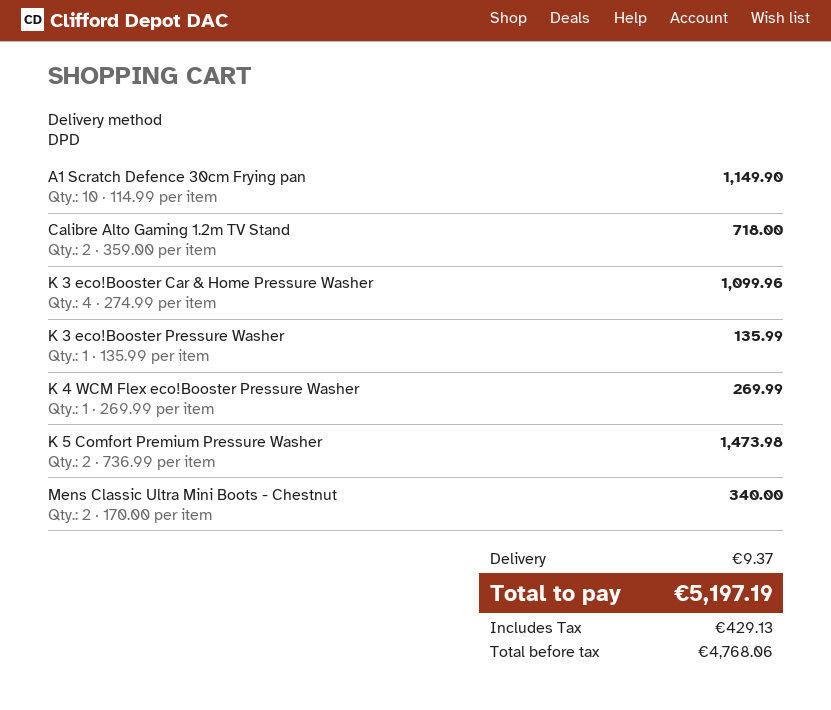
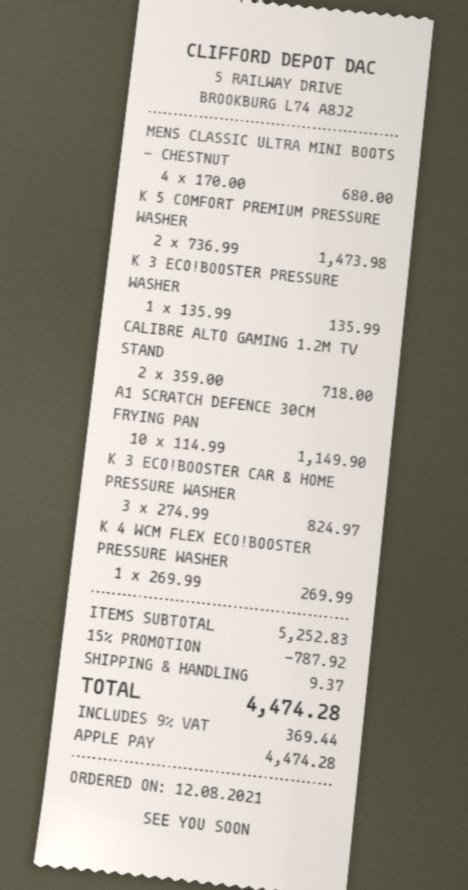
K 3 eco!Booster Car & Home Pressure Washer: 4 x 274.99 = 1099.96 -> 3 x 274.99 = 824.97
Mens Classic Ultra Mini Boots - Chestnut: 2 x 170.00 = 340.00 -> 4 x 170.00 = 680.00
discount: none -> 15% = 787.92
tax: 429.13 -> 369.44
total: 5197.19 -> 4474.28

